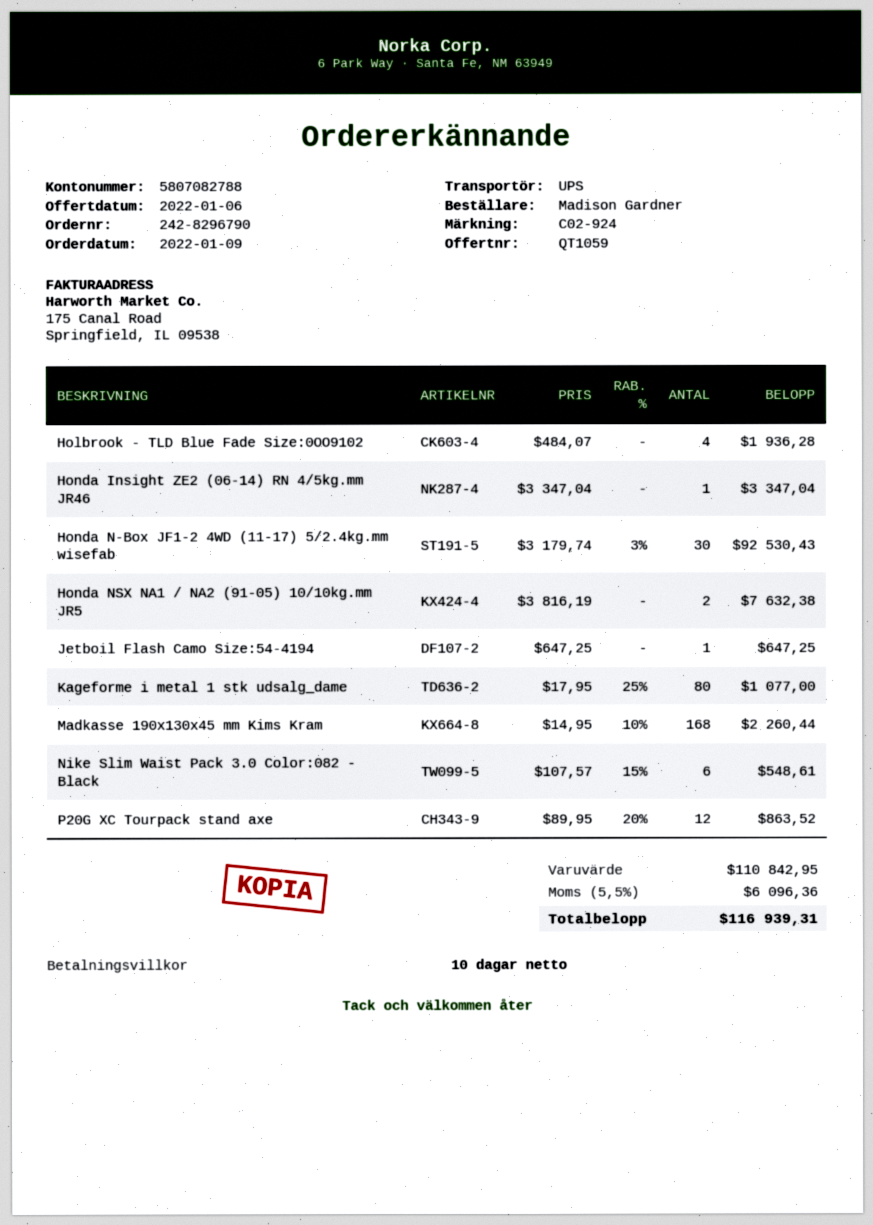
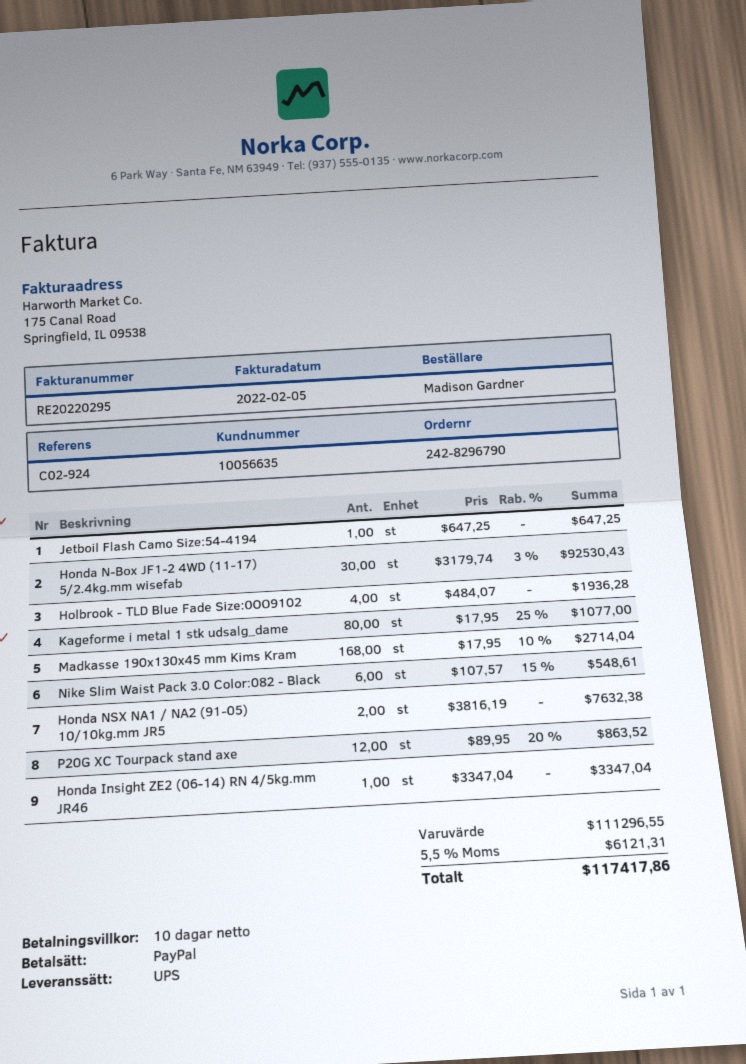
Madkasse 190x130x45 mm Kims Kram: 168 x 14.95 - 10% = 2260.44 -> 168 x 17.95 - 10% = 2714.04
subtotal: 110842.95 -> 111296.55
tax: 5.5% = 6096.36 -> 5.5% = 6121.31
total: 116939.31 -> 117417.86

